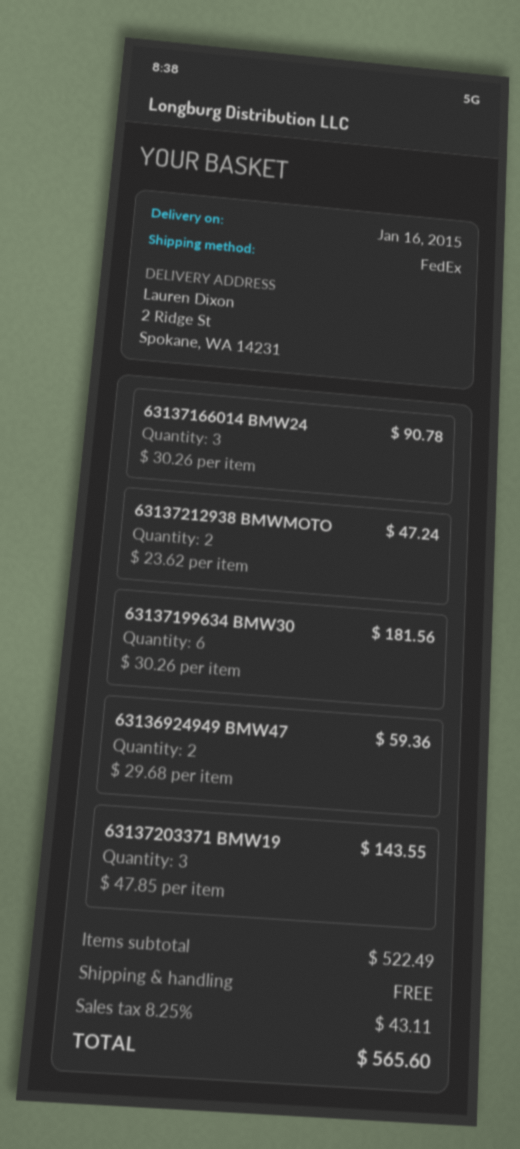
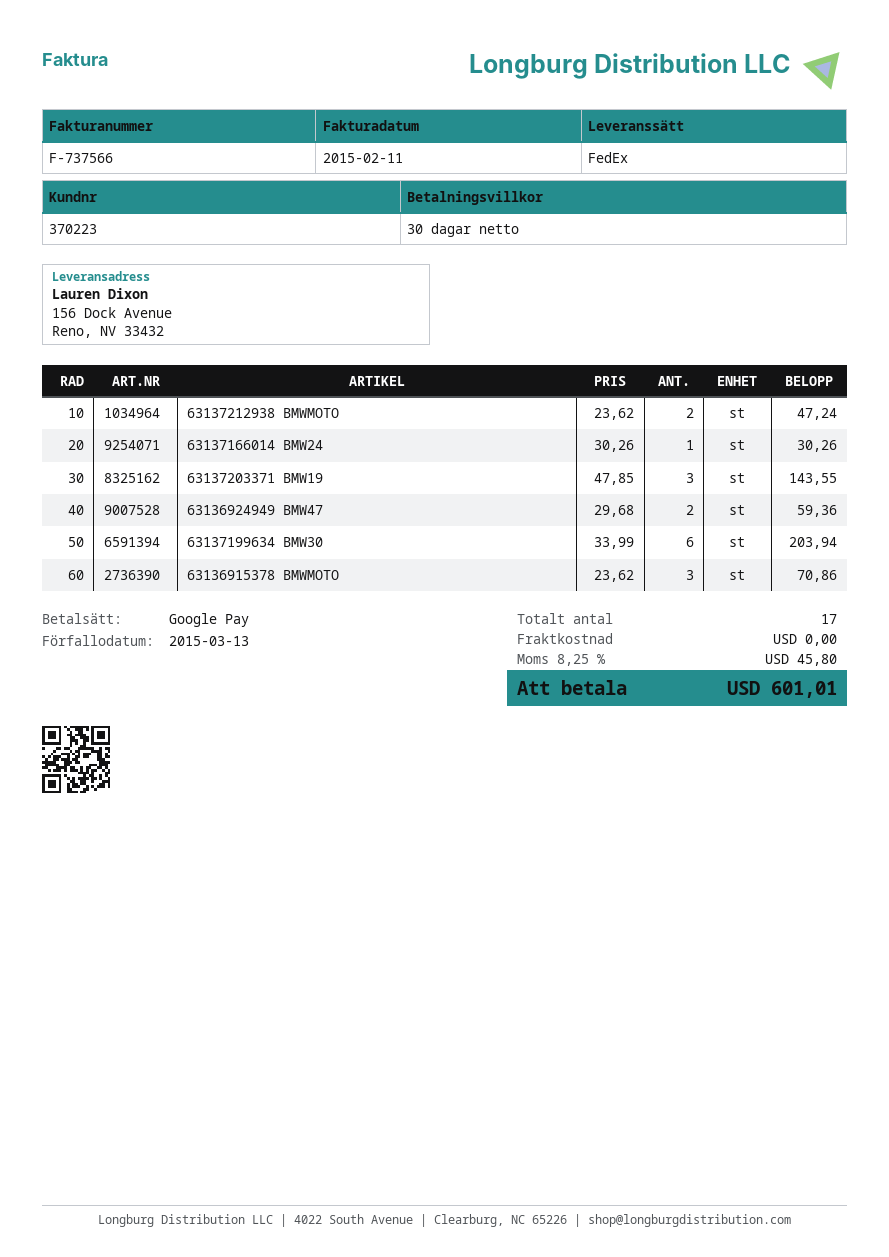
ship to: 2 Ridge St, Spokane, WA 14231 -> 156 Dock Avenue, Reno, NV 33432
63137166014 BMW24: 3 x 30.26 = 90.78 -> 1 x 30.26 = 30.26
63137199634 BMW30: 6 x 30.26 = 181.56 -> 6 x 33.99 = 203.94
63136915378 BMWMOTO: none -> 3 x 23.62 = 70.86
tax: 8.25% = 43.11 -> 8.25% = 45.80
total: 565.60 -> 601.01

